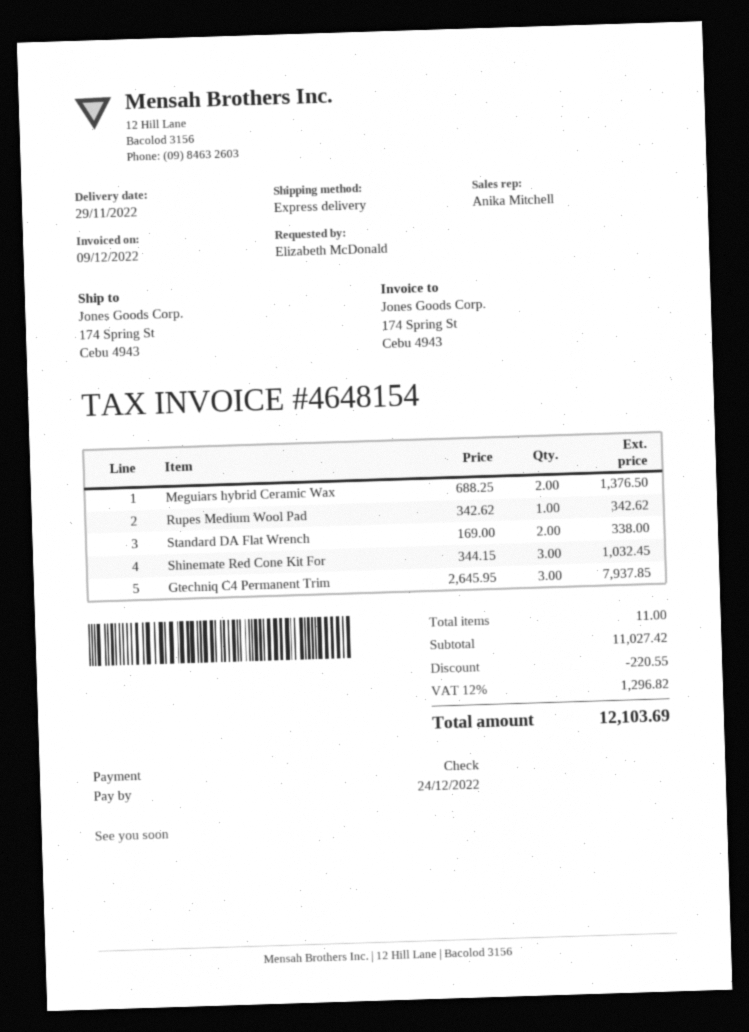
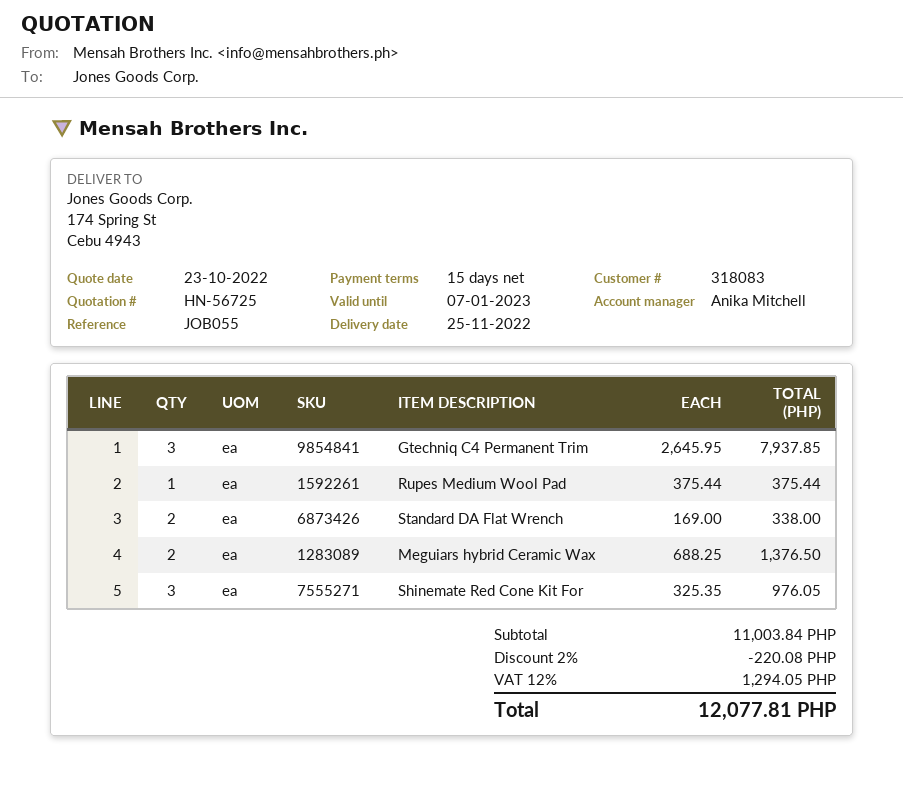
delivery date: 2022-11-29 -> 2022-11-25
Rupes Medium Wool Pad: 1 x 342.62 = 342.62 -> 1 x 375.44 = 375.44
Shinemate Red Cone Kit For: 3 x 344.15 = 1032.45 -> 3 x 325.35 = 976.05
subtotal: 11027.42 -> 11003.84
discount: 220.55 -> 220.08
tax: 12% = 1296.82 -> 12% = 1294.05
total: 12103.69 -> 12077.81

